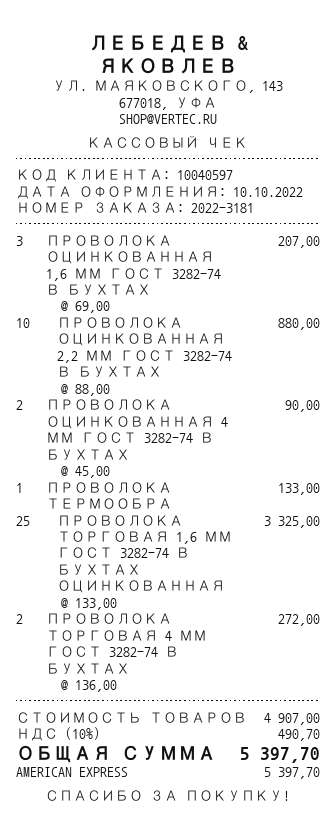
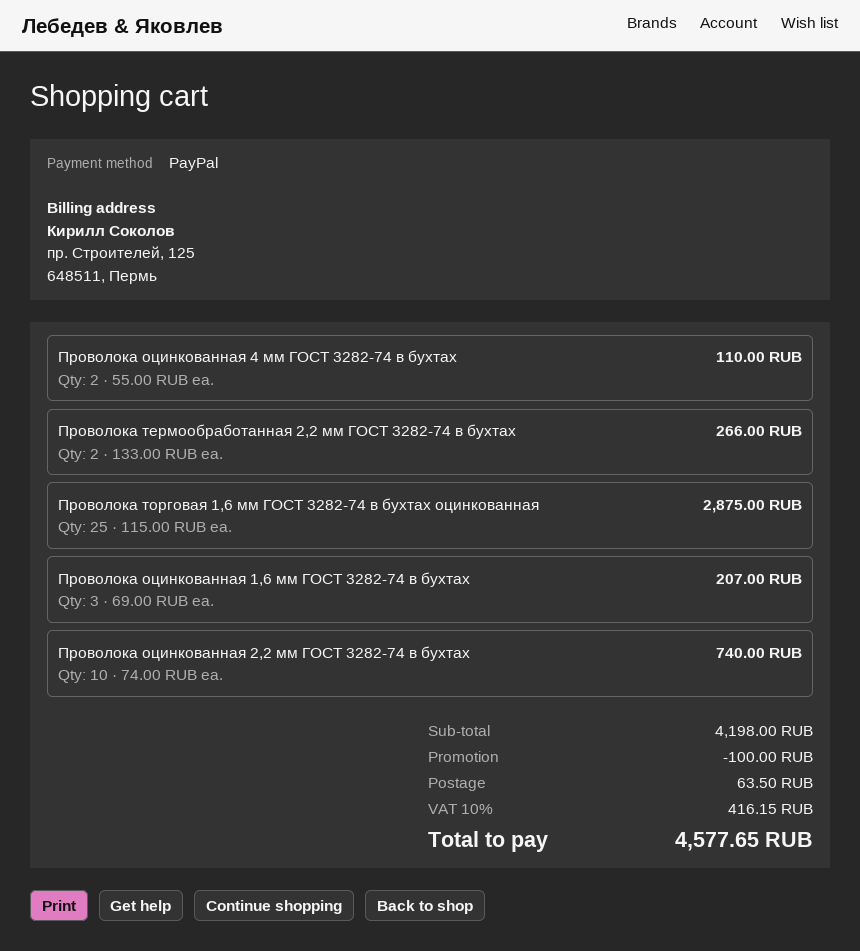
payment method: American Express -> PayPal
ПРОВОЛОКА ОЦИНКОВАННАЯ 2,2 ММ ГОСТ 3282-74 В БУХТАХ: 10 x 88.00 = 880.00 -> 10 x 74.00 = 740.00
ПРОВОЛОКА ОЦИНКОВАННАЯ 4 ММ ГОСТ 3282-74 В БУХТАХ: 2 x 45.00 = 90.00 -> 2 x 55.00 = 110.00
ПРОВОЛОКА ТЕРМООБРА: 1 x 133.00 = 133.00 -> 2 x 133.00 = 266.00
ПРОВОЛОКА ТОРГОВАЯ 1,6 ММ ГОСТ 3282-74 В БУХТАХ ОЦИНКОВАННАЯ: 25 x 133.00 = 3325.00 -> 25 x 115.00 = 2875.00
ПРОВОЛОКА ТОРГОВАЯ 4 ММ ГОСТ 3282-74 В БУХТАХ: 2 x 136.00 = 272.00 -> none
subtotal: 4907.00 -> 4198.00
discount: none -> 100.00
shipping: none -> 63.50
tax: 10% = 490.70 -> 10% = 416.15
total: 5397.70 -> 4577.65

